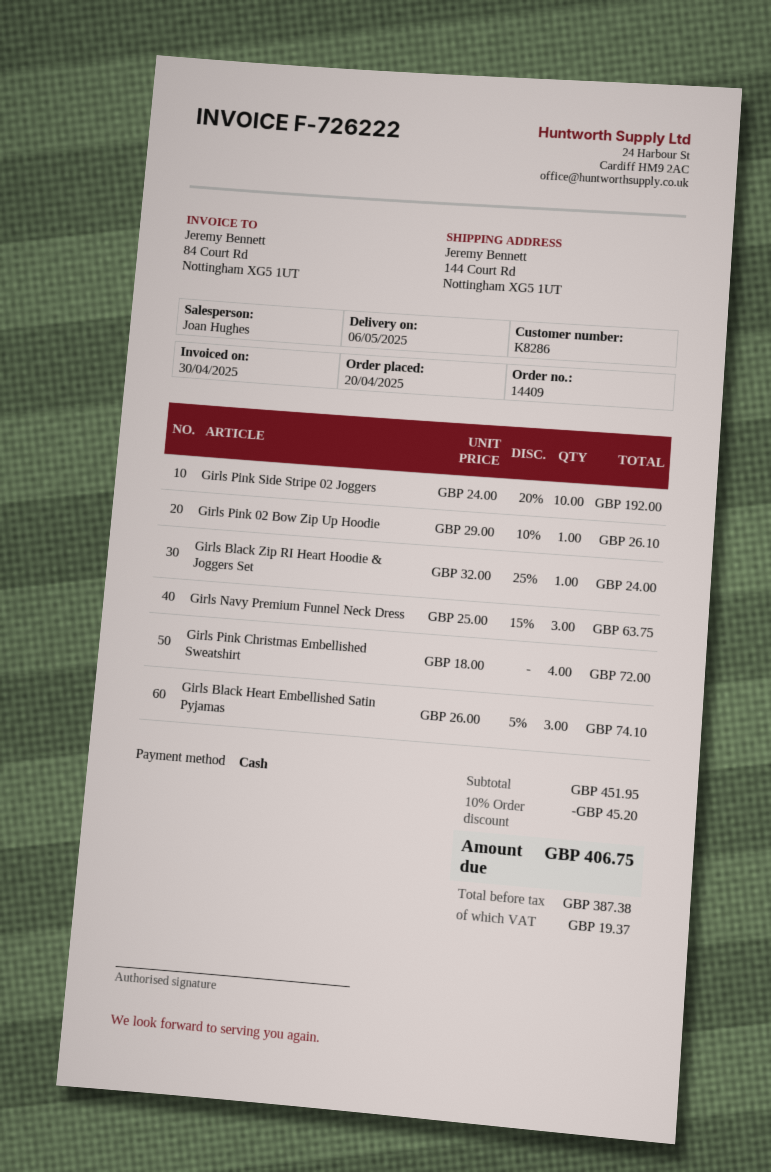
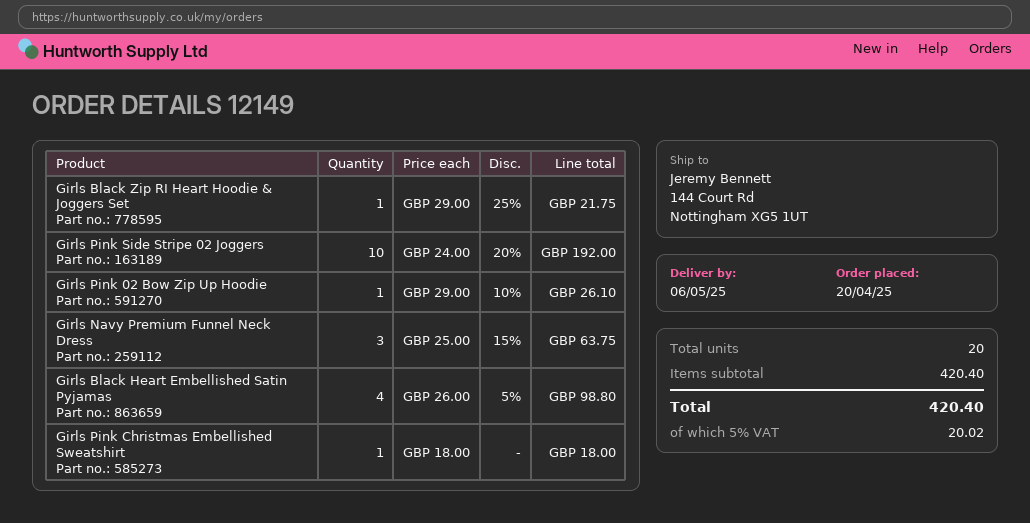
order number: 14409 -> 12149
Girls Black Zip RI Heart Hoodie & Joggers Set: 1 x 32.00 - 25% = 24.00 -> 1 x 29.00 - 25% = 21.75
Girls Pink Christmas Embellished Sweatshirt: 4 x 18.00 = 72.00 -> 1 x 18.00 = 18.00
Girls Black Heart Embellished Satin Pyjamas: 3 x 26.00 - 5% = 74.10 -> 4 x 26.00 - 5% = 98.80
subtotal: 451.95 -> 420.40
discount: 10% = 45.20 -> none
tax: 19.37 -> 20.02
total: 406.75 -> 420.40

